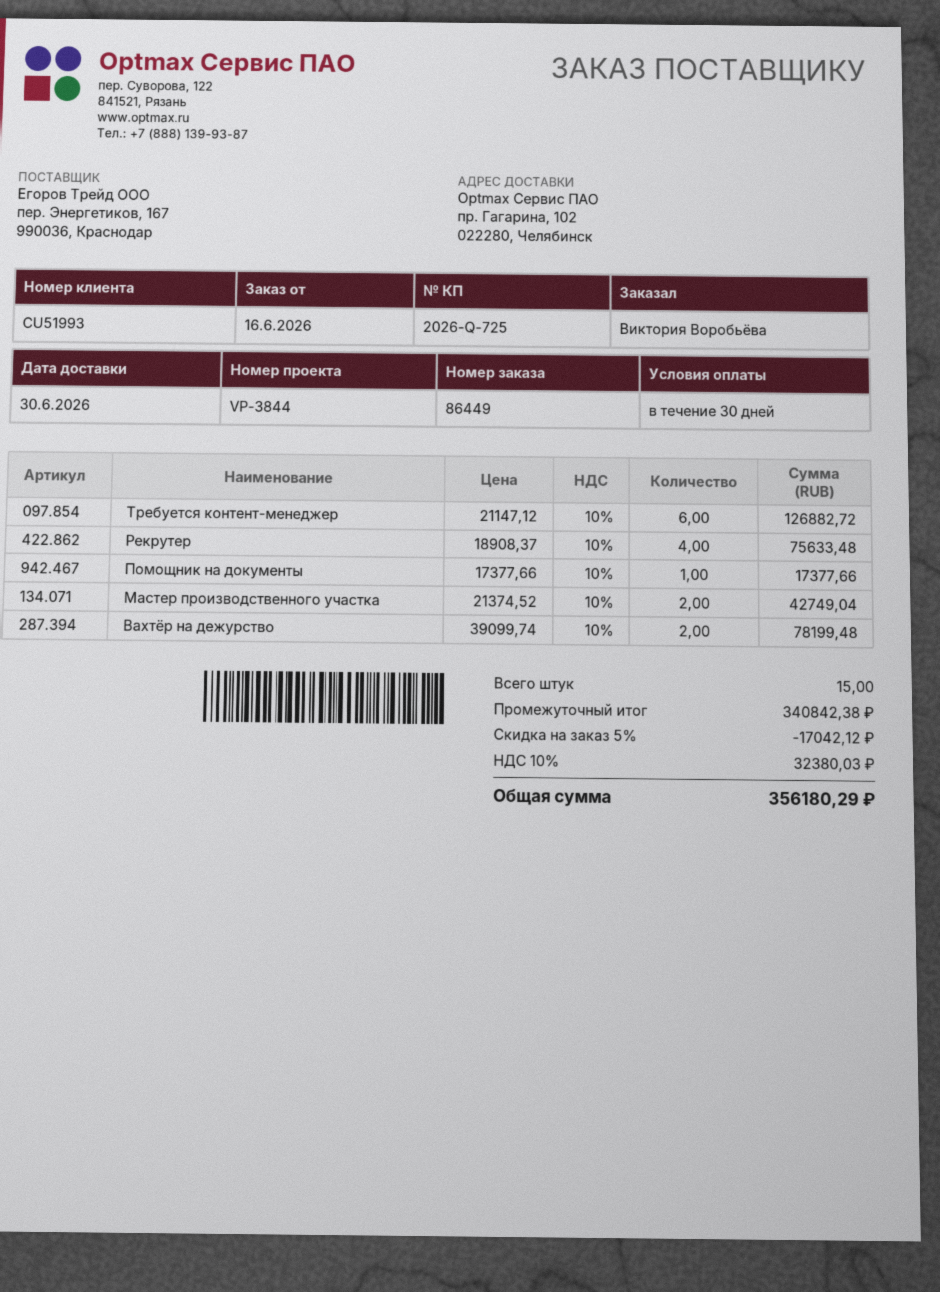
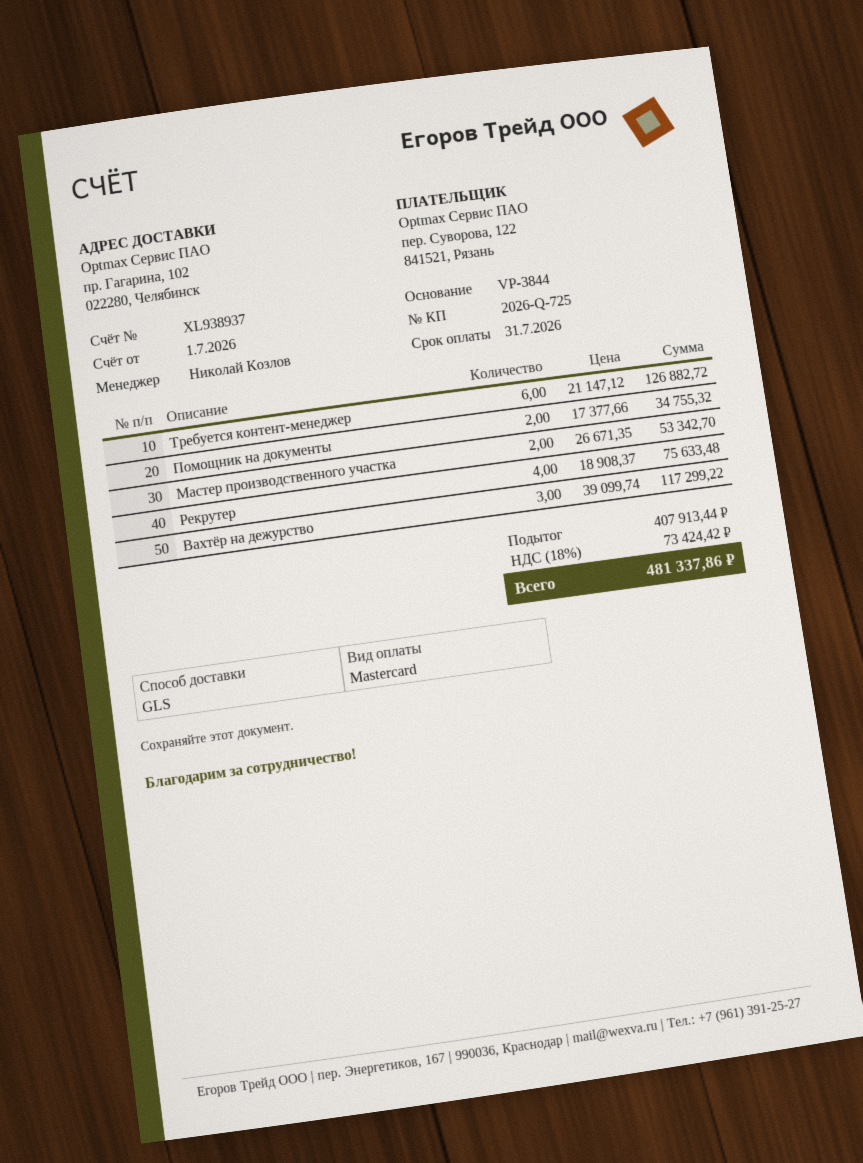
Помощник на документы: 1 x 17377.66 = 17377.66 -> 2 x 17377.66 = 34755.32
Мастер производственного участка: 2 x 21374.52 = 42749.04 -> 2 x 26671.35 = 53342.70
Вахтёр на дежурство: 2 x 39099.74 = 78199.48 -> 3 x 39099.74 = 117299.22
subtotal: 340842.38 -> 407913.44
discount: 5% = 17042.12 -> none
tax: 10% = 32380.03 -> 18% = 73424.42
total: 356180.29 -> 481337.86

